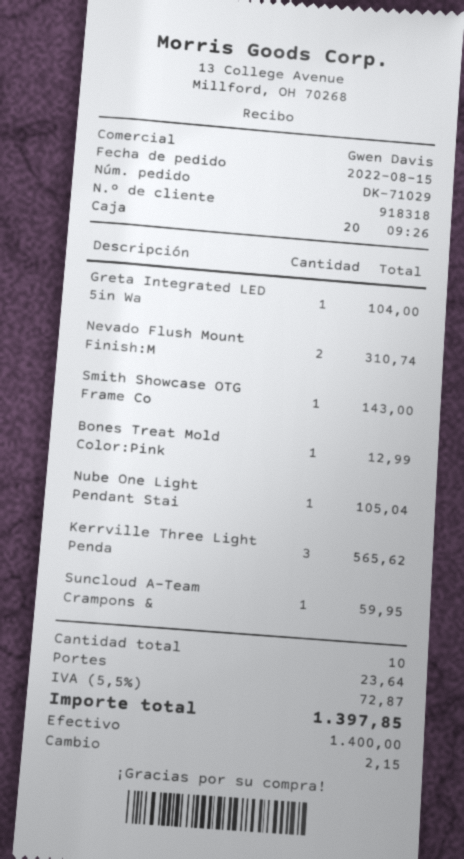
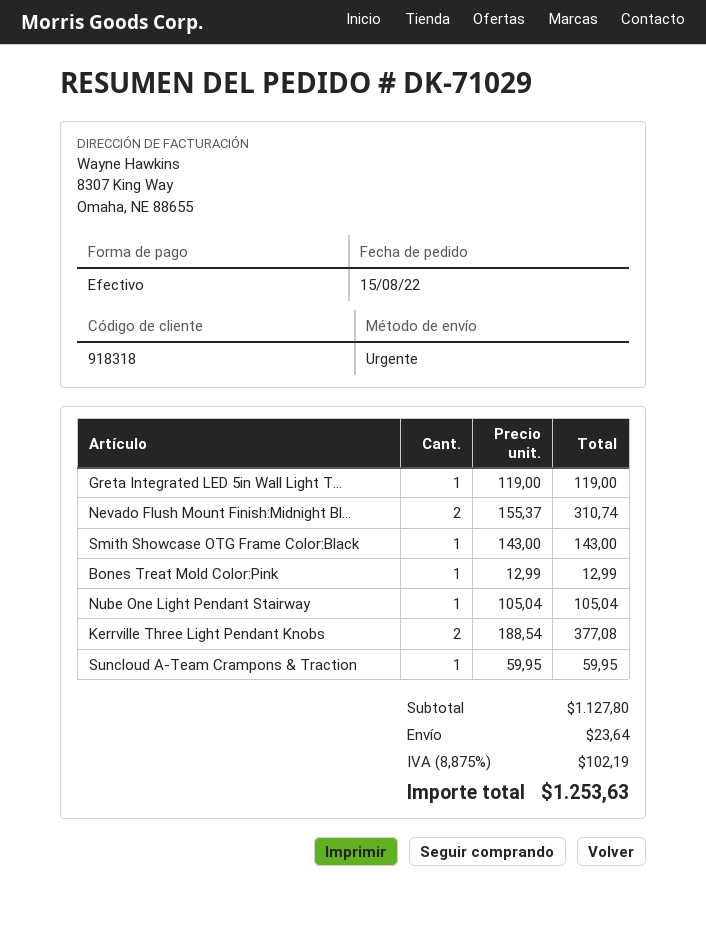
Greta Integrated LED 5in Wa: 1 for 104.00 -> 1 for 119.00
Kerrville Three Light Penda: 3 for 565.62 -> 2 for 377.08
tax: 5.5% = 72.87 -> 8.875% = 102.19
total: 1397.85 -> 1253.63

